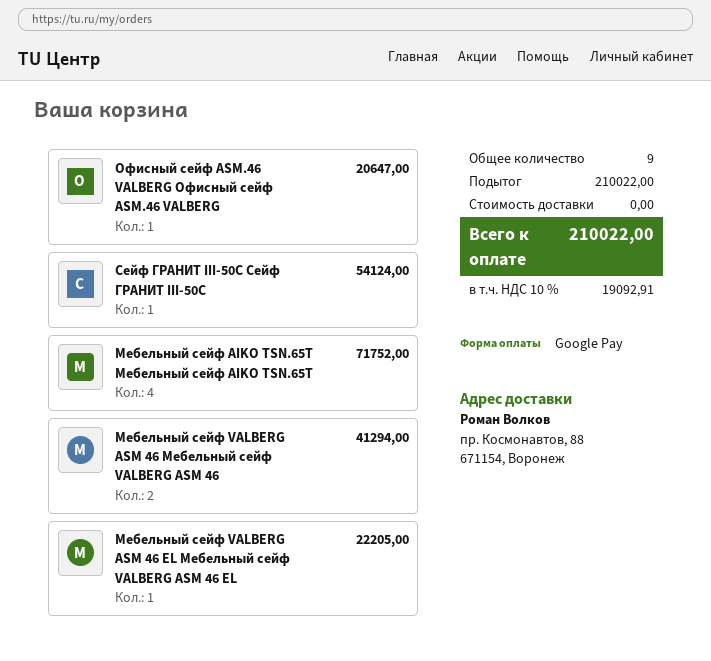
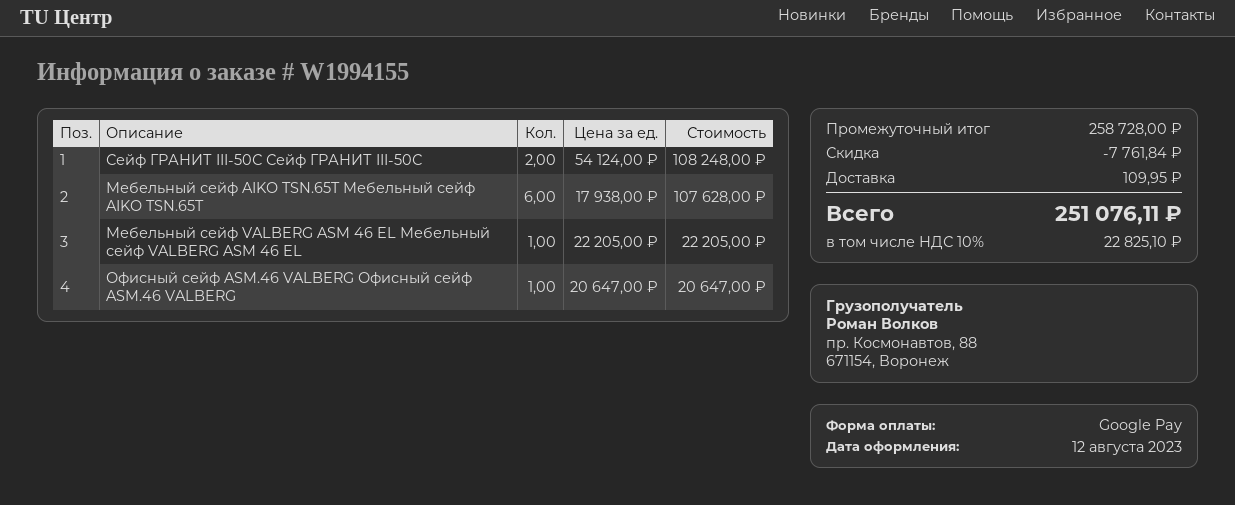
Сейф ГРАНИТ III-50С Сейф ГРАНИТ III-50С: 1 for 54124.00 -> 2 for 108248.00
Мебельный сейф AIKO TSN.65T Мебельный сейф AIKO TSN.65T: 4 for 71752.00 -> 6 for 107628.00
Мебельный сейф VALBERG ASM 46 Мебельный сейф VALBERG ASM 46: 2 for 41294.00 -> none
subtotal: 210022.00 -> 258728.00
discount: none -> 7761.84
shipping: 0.00 -> 109.95
tax: 10% = 19092.91 -> 10% = 22825.10
total: 210022.00 -> 251076.11

